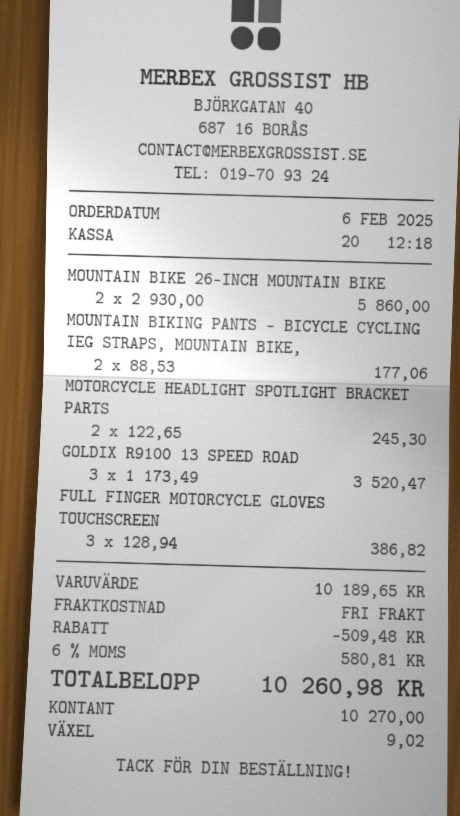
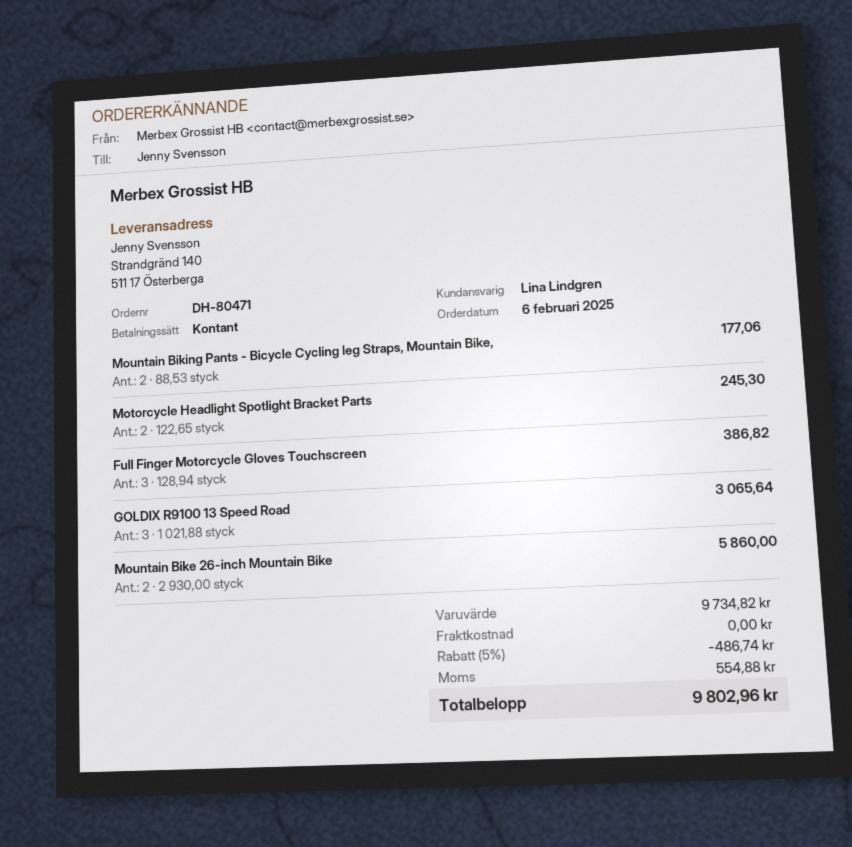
GOLDIX R9100 13 SPEED ROAD: 3 x 1173.49 = 3520.47 -> 3 x 1021.88 = 3065.64
subtotal: 10189.65 -> 9734.82
discount: 509.48 -> 486.74
tax: 580.81 -> 554.88
total: 10260.98 -> 9802.96

